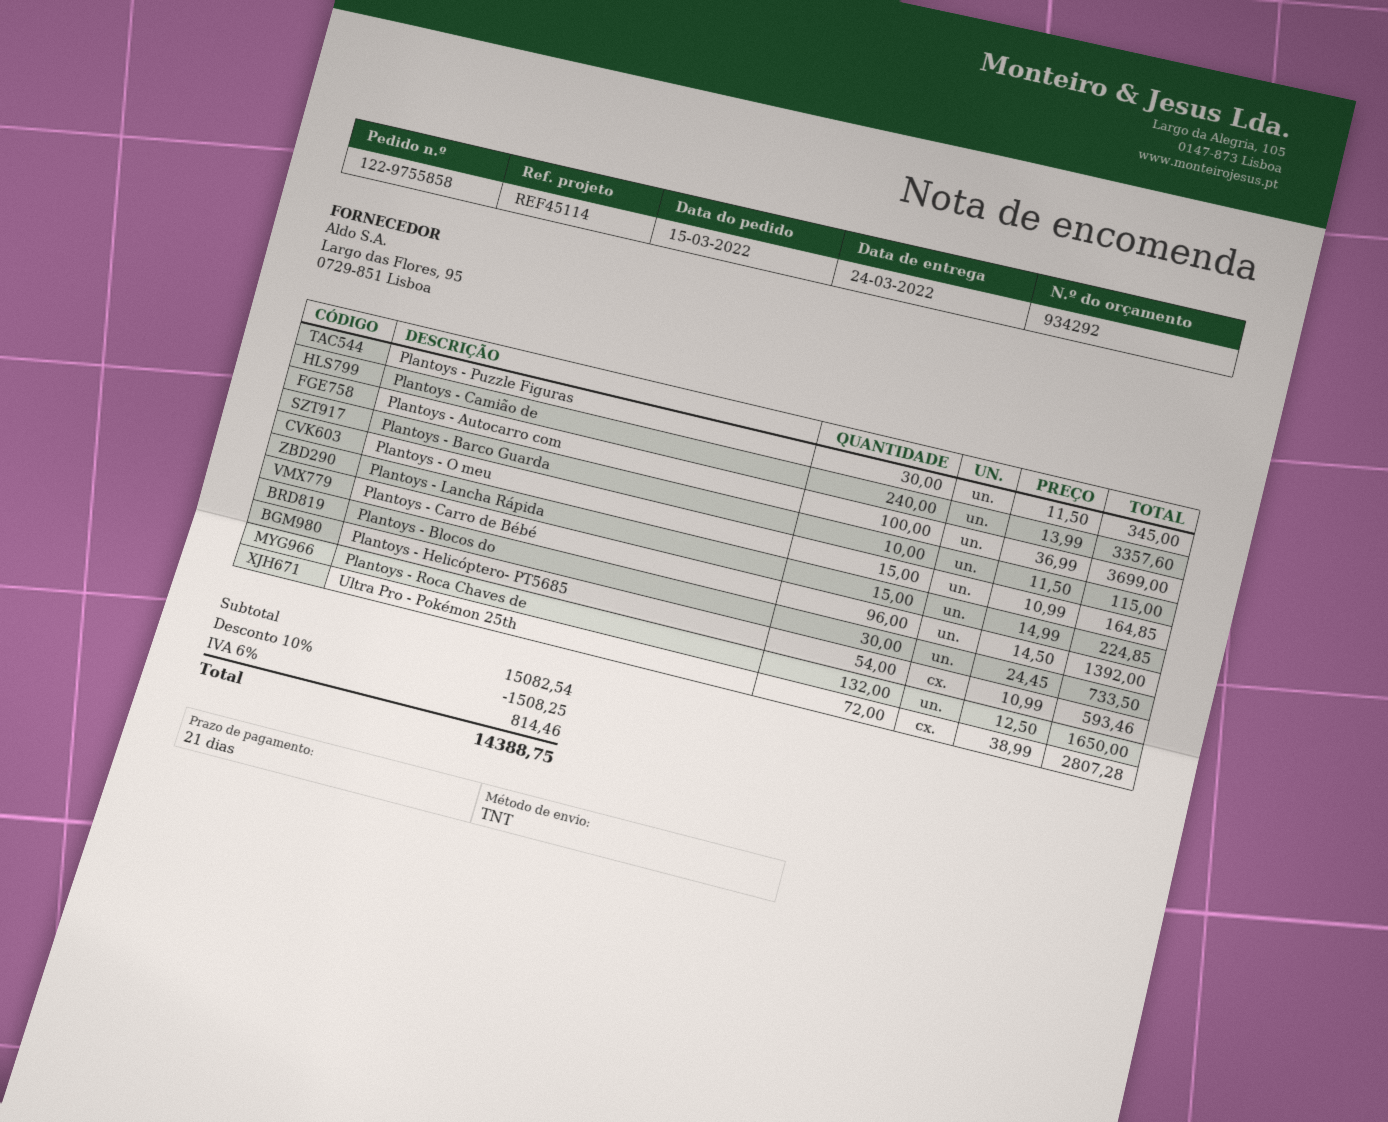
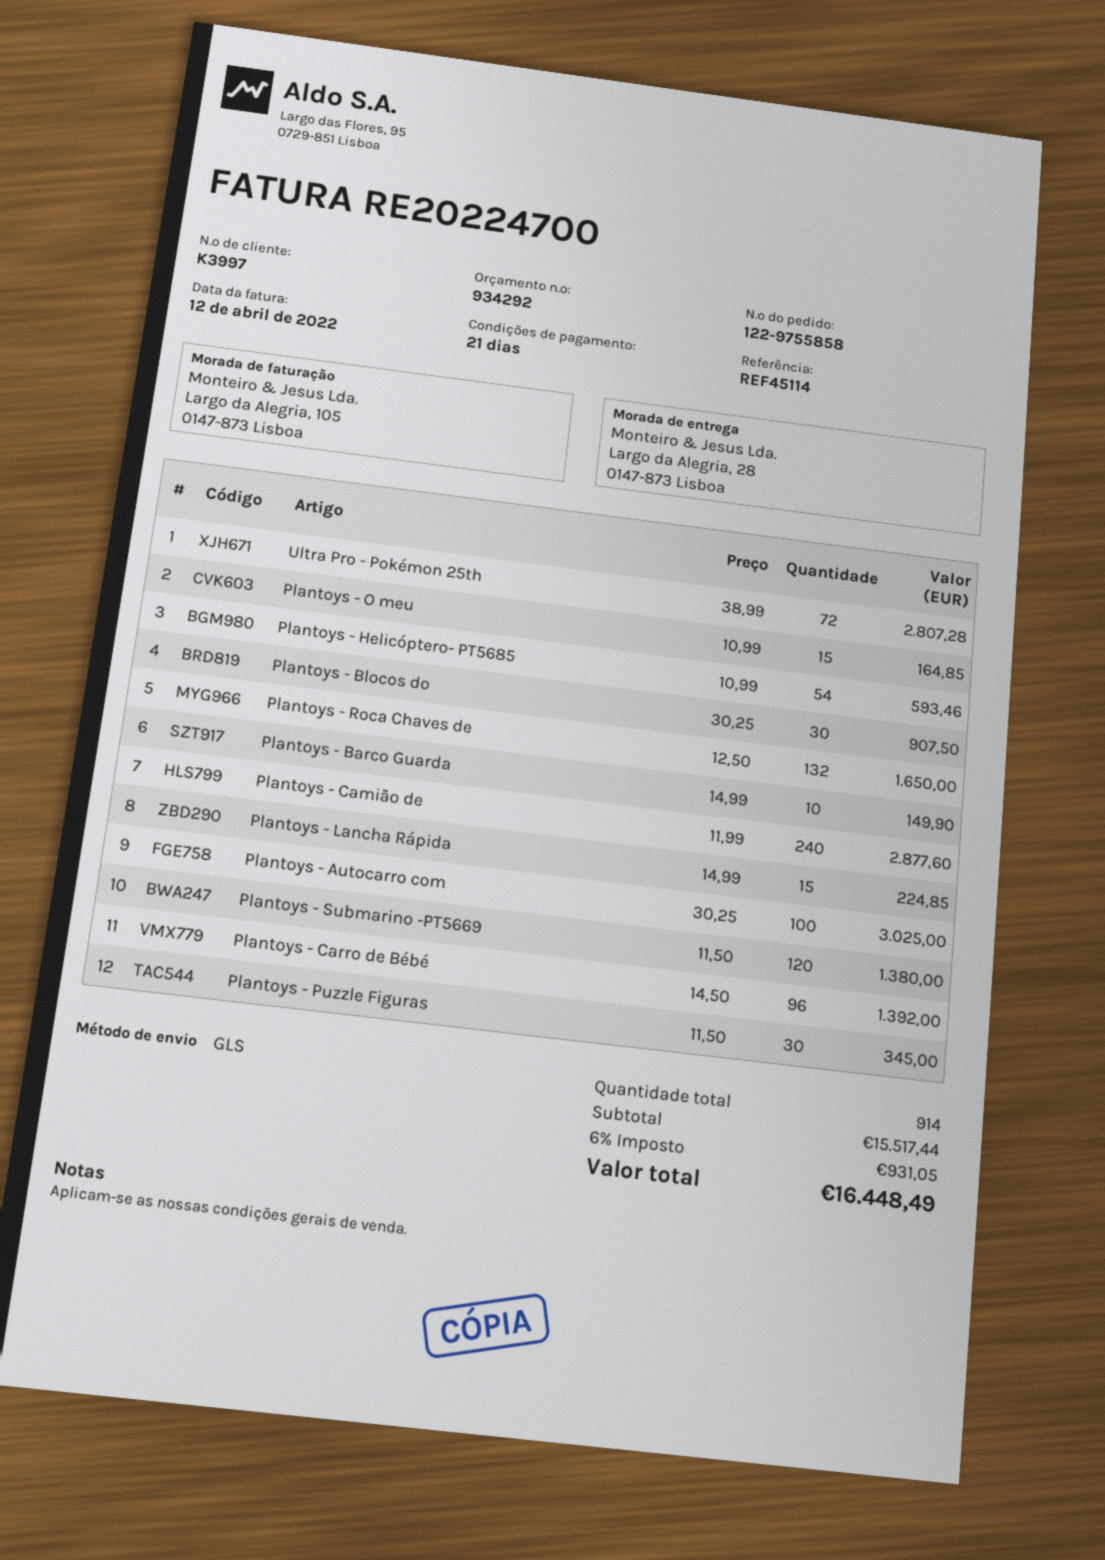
shipping method: TNT -> GLS
Plantoys - Camião de: 240 x 13.99 = 3357.60 -> 240 x 11.99 = 2877.60
Plantoys - Autocarro com: 100 x 36.99 = 3699.00 -> 100 x 30.25 = 3025.00
Plantoys - Barco Guarda: 10 x 11.50 = 115.00 -> 10 x 14.99 = 149.90
Plantoys - Blocos do: 30 x 24.45 = 733.50 -> 30 x 30.25 = 907.50
Plantoys - Submarino -PT5669: none -> 120 x 11.50 = 1380.00
subtotal: 15082.54 -> 15517.44
discount: 10% = 1508.25 -> none
tax: 6% = 814.46 -> 6% = 931.05
total: 14388.75 -> 16448.49

